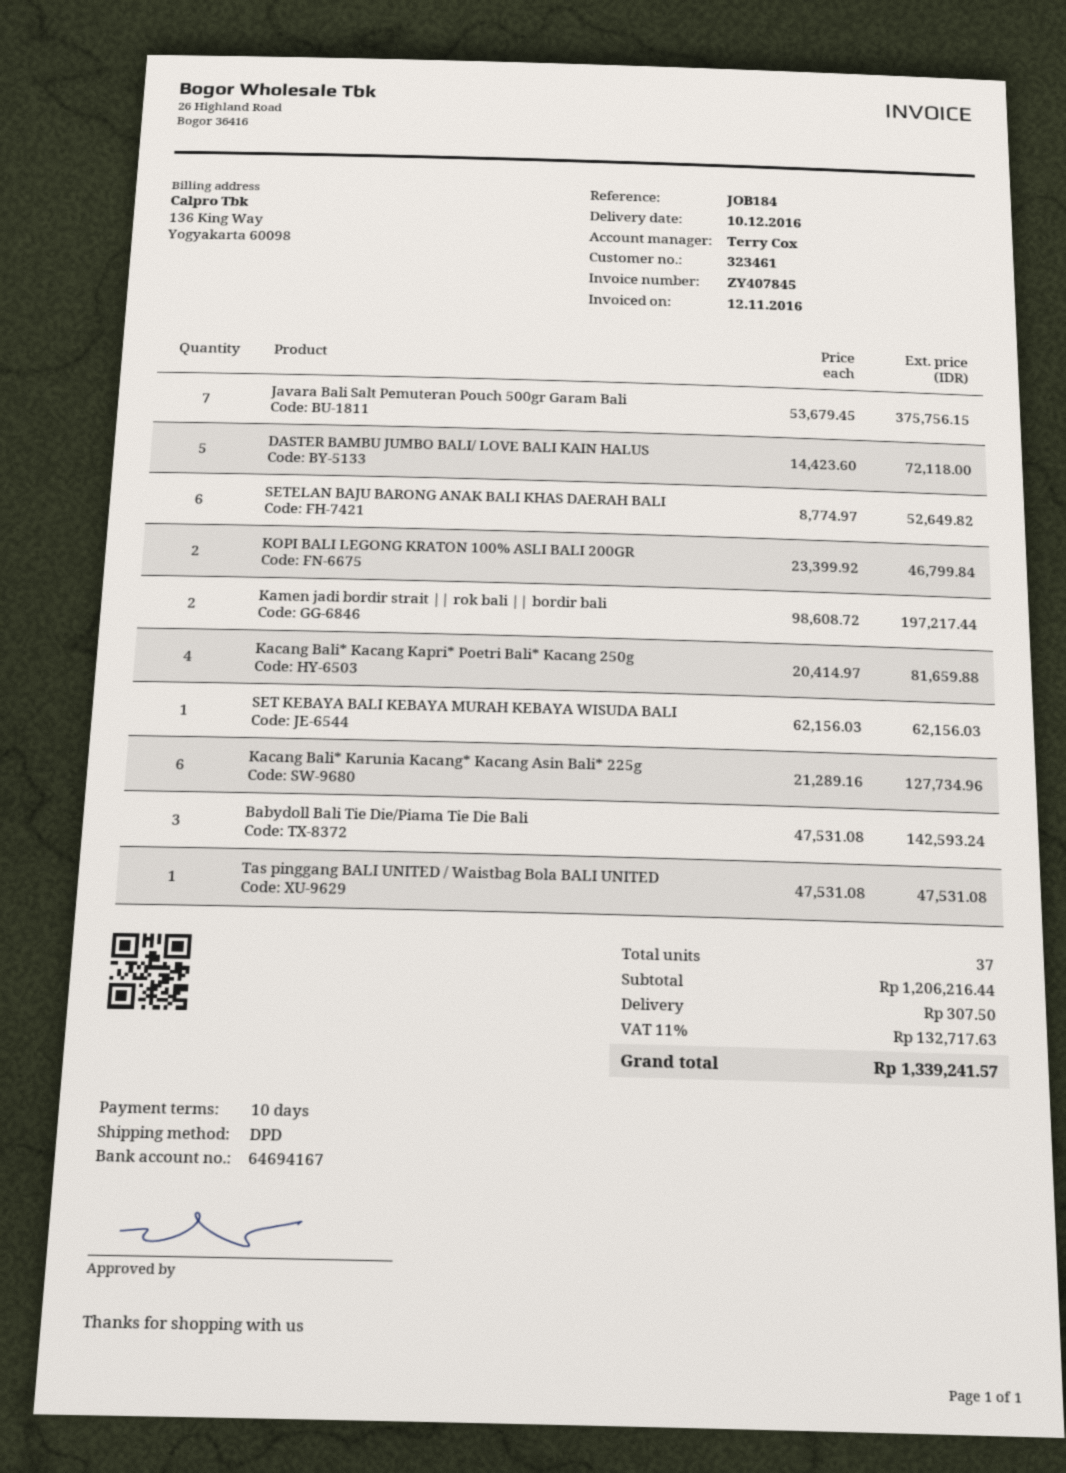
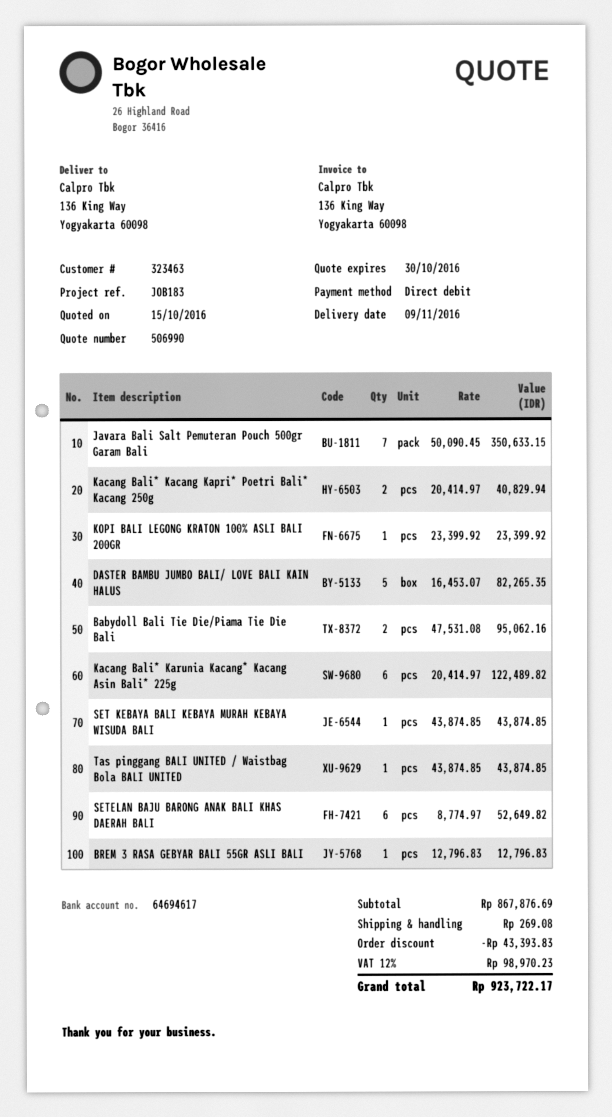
delivery date: 2016-12-10 -> 2016-11-09
customer number: 323461 -> 323463
reference: JOB184 -> JOB183
bank account: 64694167 -> 64694617
Javara Bali Salt Pemuteran Pouch 500gr Garam Bali: 7 x 53679.45 = 375756.15 -> 7 x 50090.45 = 350633.15
DASTER BAMBU JUMBO BALI/ LOVE BALI KAIN HALUS: 5 x 14423.60 = 72118.00 -> 5 x 16453.07 = 82265.35
KOPI BALI LEGONG KRATON 100% ASLI BALI 200GR: 2 x 23399.92 = 46799.84 -> 1 x 23399.92 = 23399.92
Kamen jadi bordir strait || rok bali || bordir bali: 2 x 98608.72 = 197217.44 -> none
Kacang Bali* Kacang Kapri* Poetri Bali* Kacang 250g: 4 x 20414.97 = 81659.88 -> 2 x 20414.97 = 40829.94
SET KEBAYA BALI KEBAYA MURAH KEBAYA WISUDA BALI: 1 x 62156.03 = 62156.03 -> 1 x 43874.85 = 43874.85
Kacang Bali* Karunia Kacang* Kacang Asin Bali* 225g: 6 x 21289.16 = 127734.96 -> 6 x 20414.97 = 122489.82
Babydoll Bali Tie Die/Piama Tie Die Bali: 3 x 47531.08 = 142593.24 -> 2 x 47531.08 = 95062.16
Tas pinggang BALI UNITED / Waistbag Bola BALI UNITED: 1 x 47531.08 = 47531.08 -> 1 x 43874.85 = 43874.85
BREM 3 RASA GEBYAR BALI 55GR ASLI BALI: none -> 1 x 12796.83 = 12796.83
subtotal: 1206216.44 -> 867876.69
discount: none -> 43393.83
shipping: 307.50 -> 269.08
tax: 11% = 132717.63 -> 12% = 98970.23
total: 1339241.57 -> 923722.17

